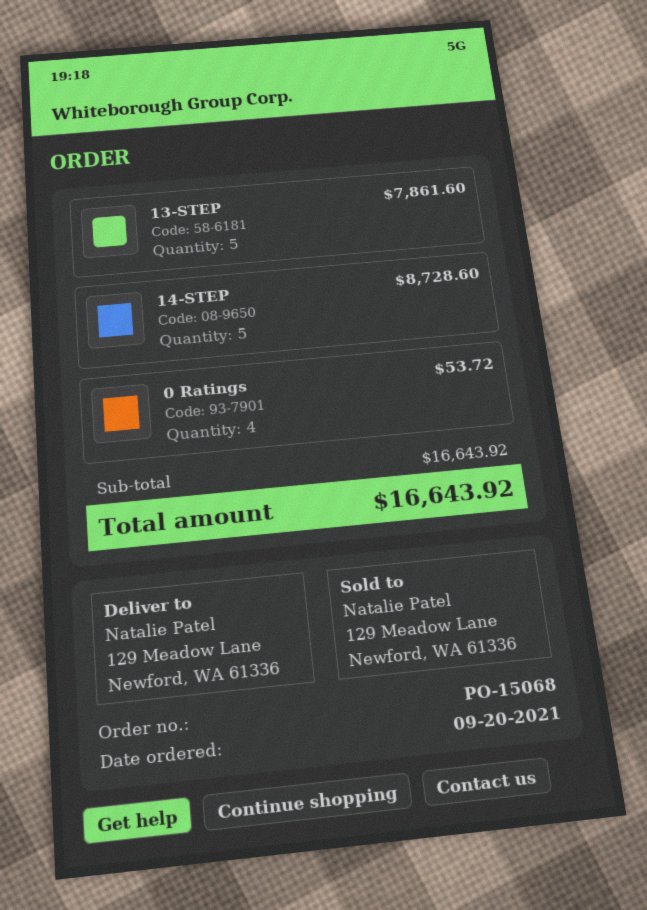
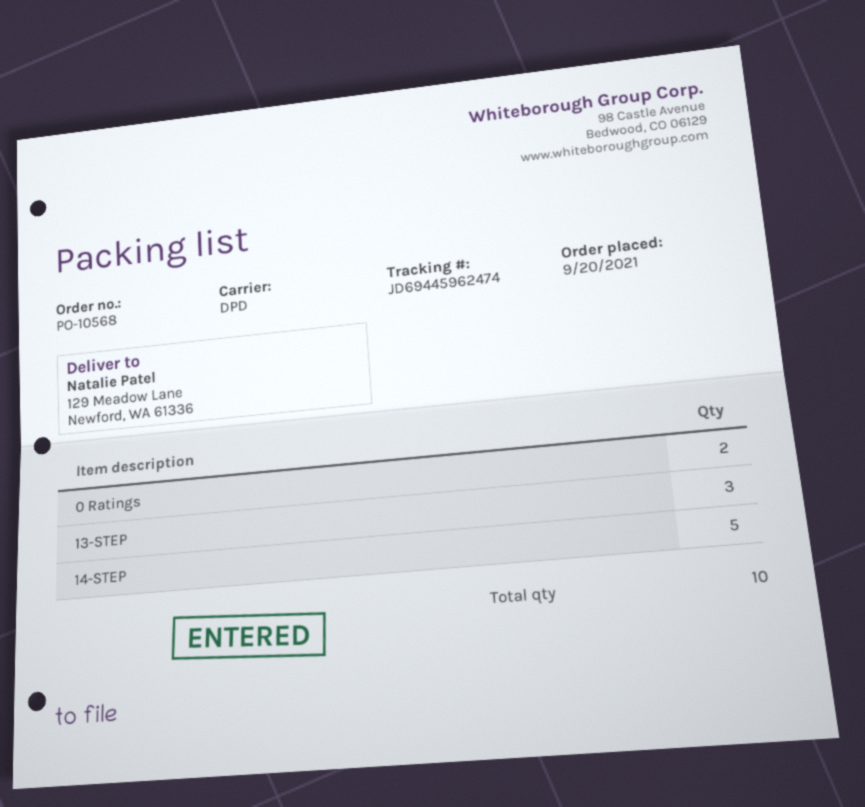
order number: PO-15068 -> PO-10568
13-STEP: 5 -> 3
0 Ratings: 4 -> 2

